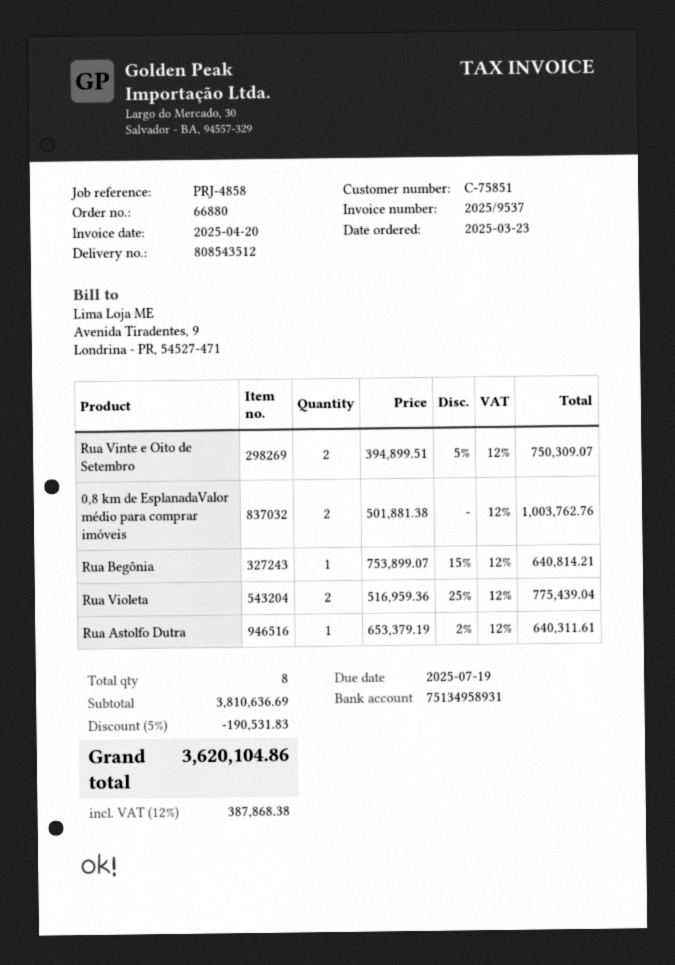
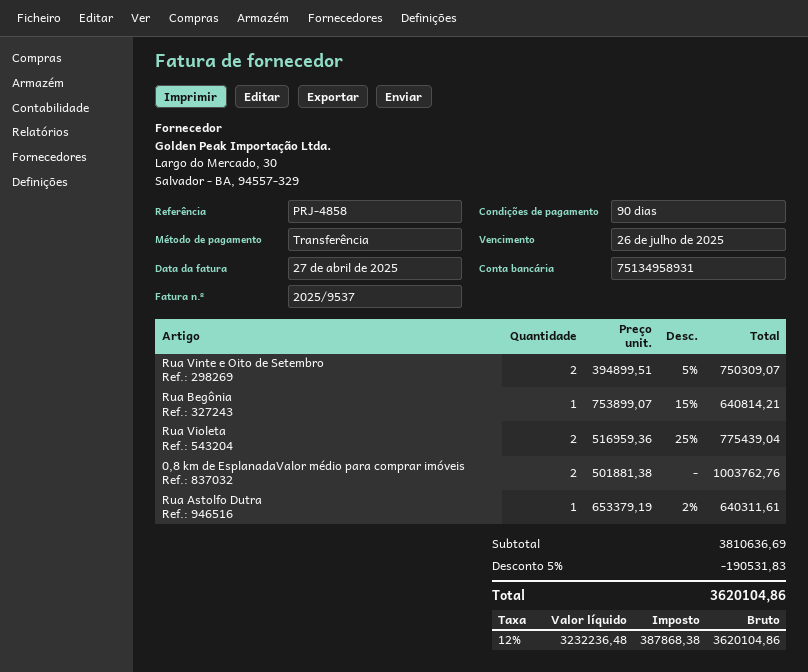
invoice date: 2025-04-20 -> 2025-04-27
due date: 2025-07-19 -> 2025-07-26

